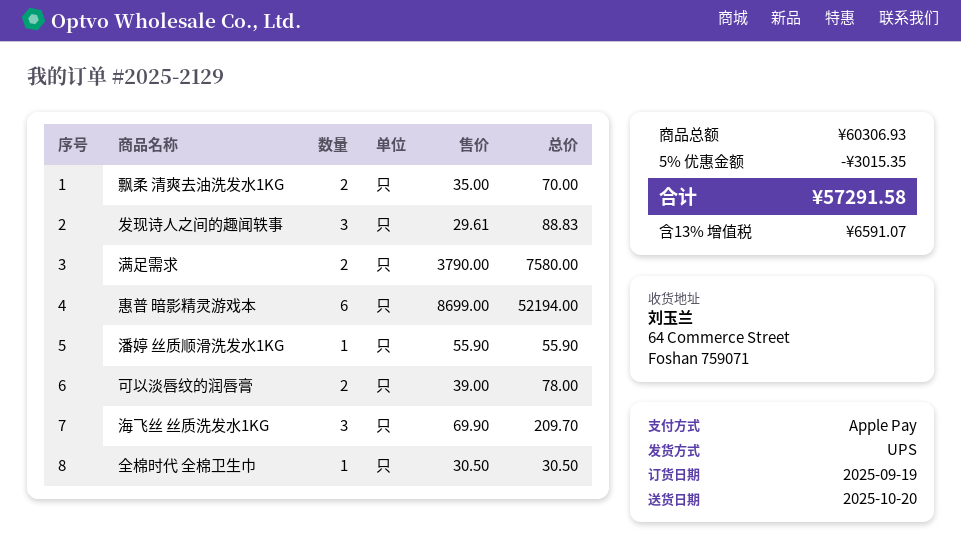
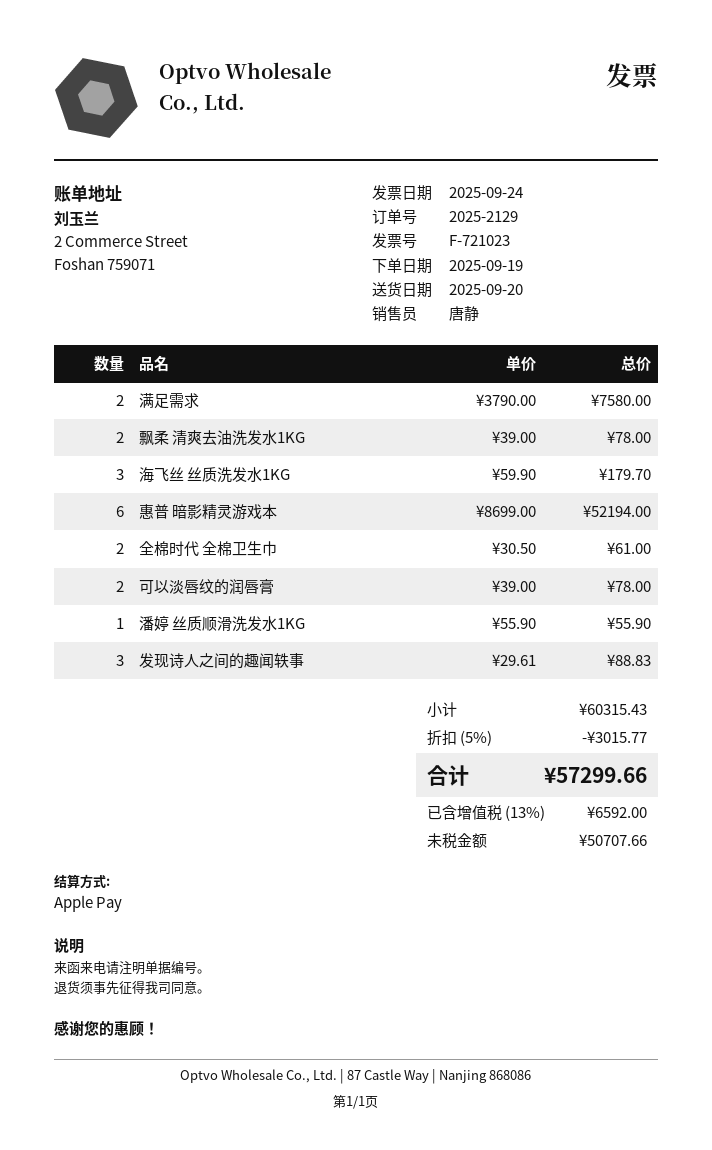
delivery date: 2025-10-20 -> 2025-09-20
飘柔 清爽去油洗发水1KG: 2 x 35.00 = 70.00 -> 2 x 39.00 = 78.00
海飞丝 丝质洗发水1KG: 3 x 69.90 = 209.70 -> 3 x 59.90 = 179.70
全棉时代 全棉卫生巾: 1 x 30.50 = 30.50 -> 2 x 30.50 = 61.00
subtotal: 60306.93 -> 60315.43
discount: 5% = 3015.35 -> 5% = 3015.77
tax: 13% = 6591.07 -> 13% = 6592.00
total: 57291.58 -> 57299.66

